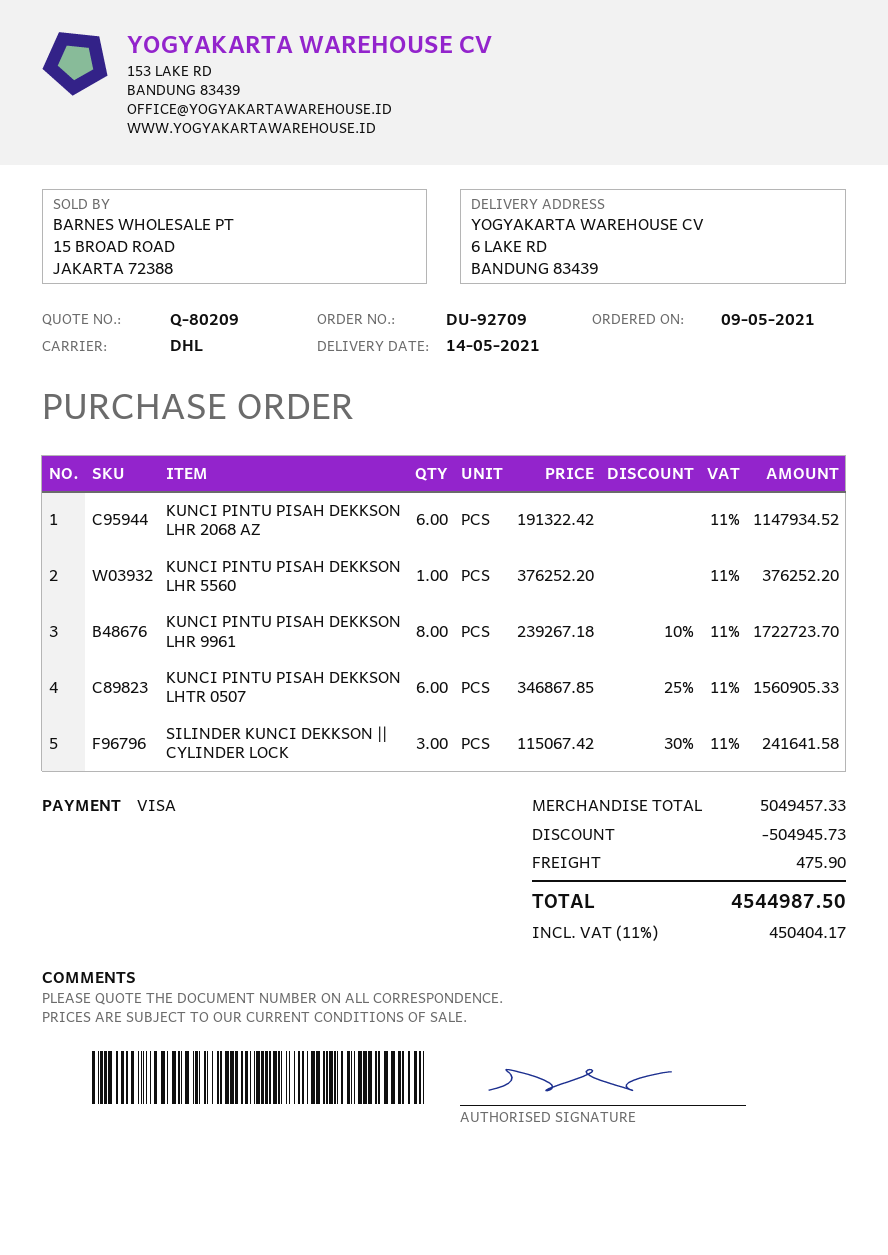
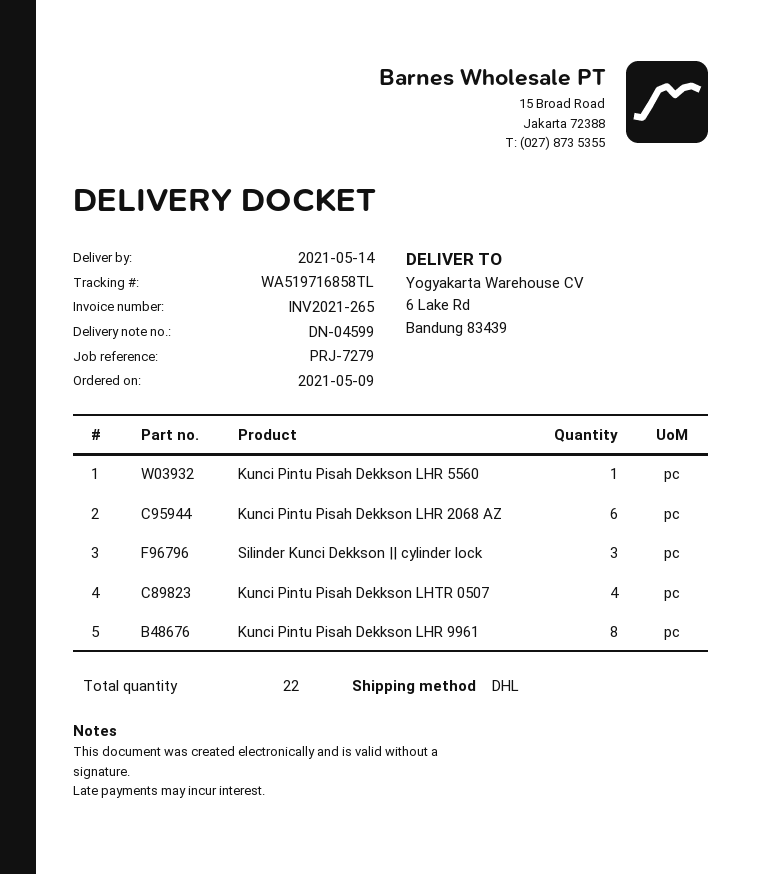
KUNCI PINTU PISAH DEKKSON LHTR 0507: 6 -> 4

